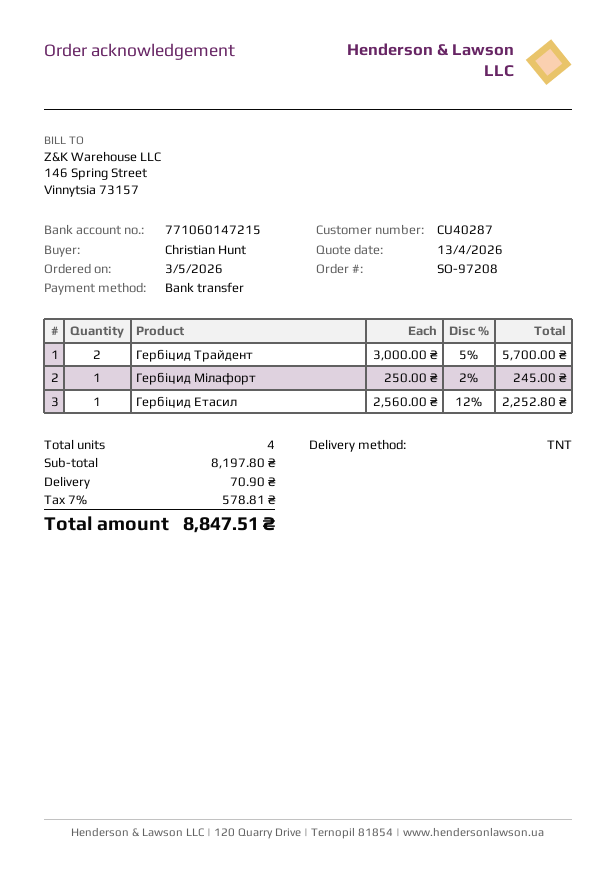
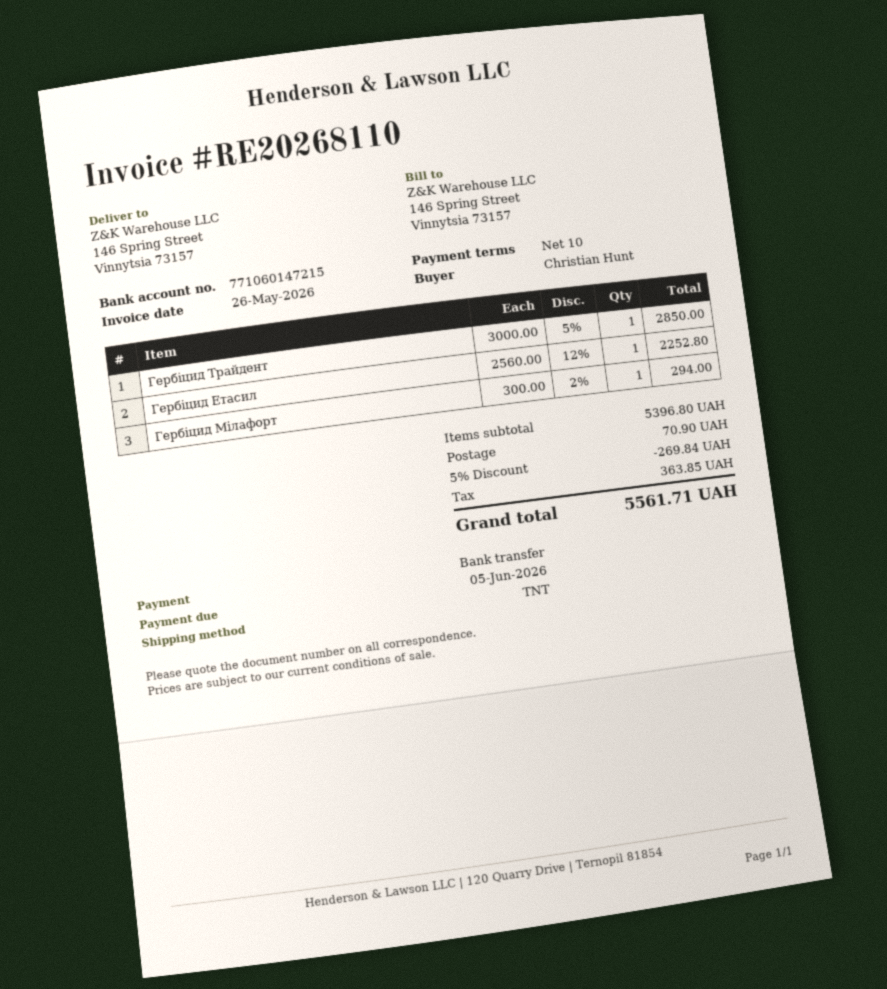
Гербіцид Трайдент: 2 x 3000.00 - 5% = 5700.00 -> 1 x 3000.00 - 5% = 2850.00
Гербіцид Мілафорт: 1 x 250.00 - 2% = 245.00 -> 1 x 300.00 - 2% = 294.00
subtotal: 8197.80 -> 5396.80
discount: none -> 5% = 269.84
tax: 578.81 -> 363.85
total: 8847.51 -> 5561.71

